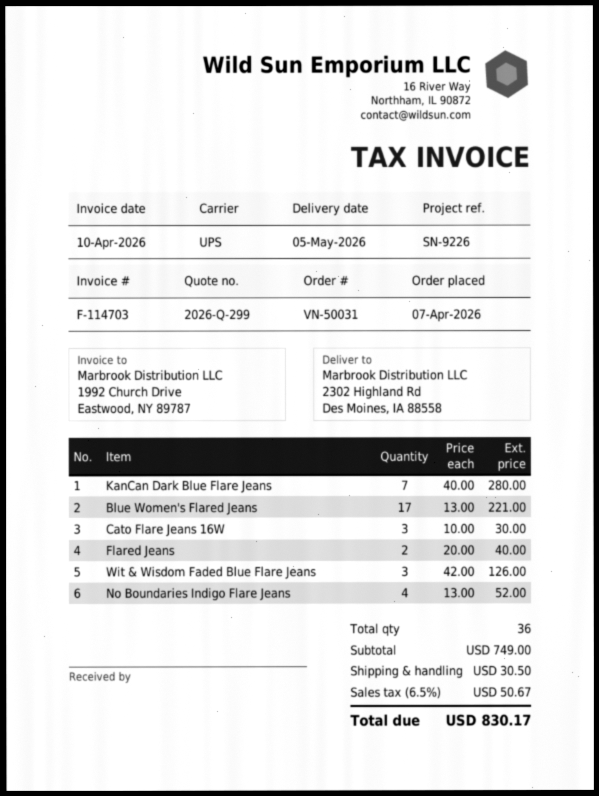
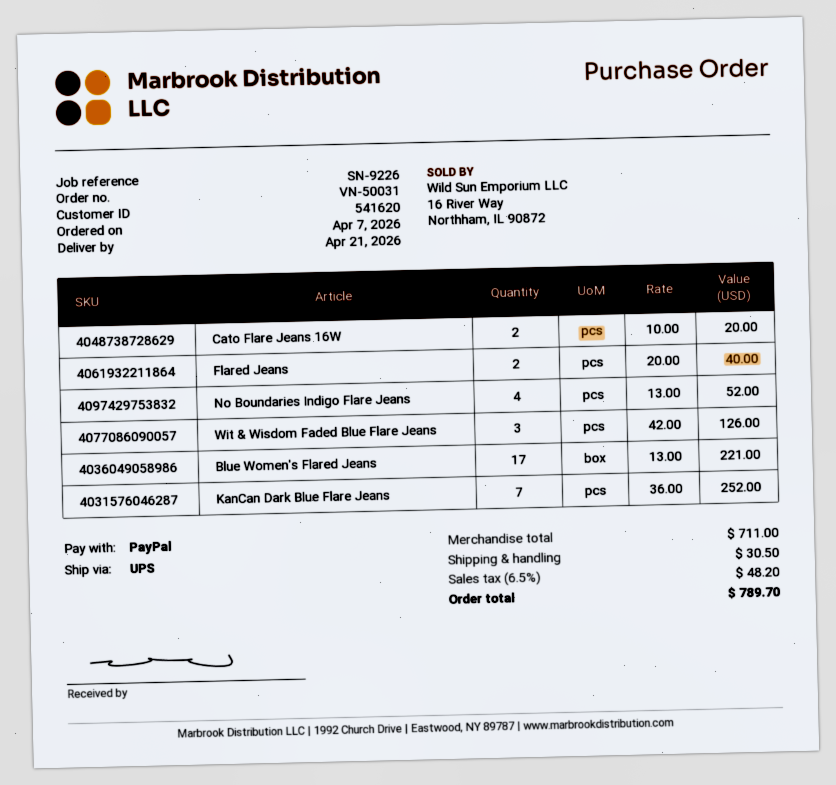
delivery date: 2026-05-05 -> 2026-04-21
KanCan Dark Blue Flare Jeans: 7 x 40.00 = 280.00 -> 7 x 36.00 = 252.00
Cato Flare Jeans 16W: 3 x 10.00 = 30.00 -> 2 x 10.00 = 20.00
subtotal: 749.00 -> 711.00
tax: 6.5% = 50.67 -> 6.5% = 48.20
total: 830.17 -> 789.70

